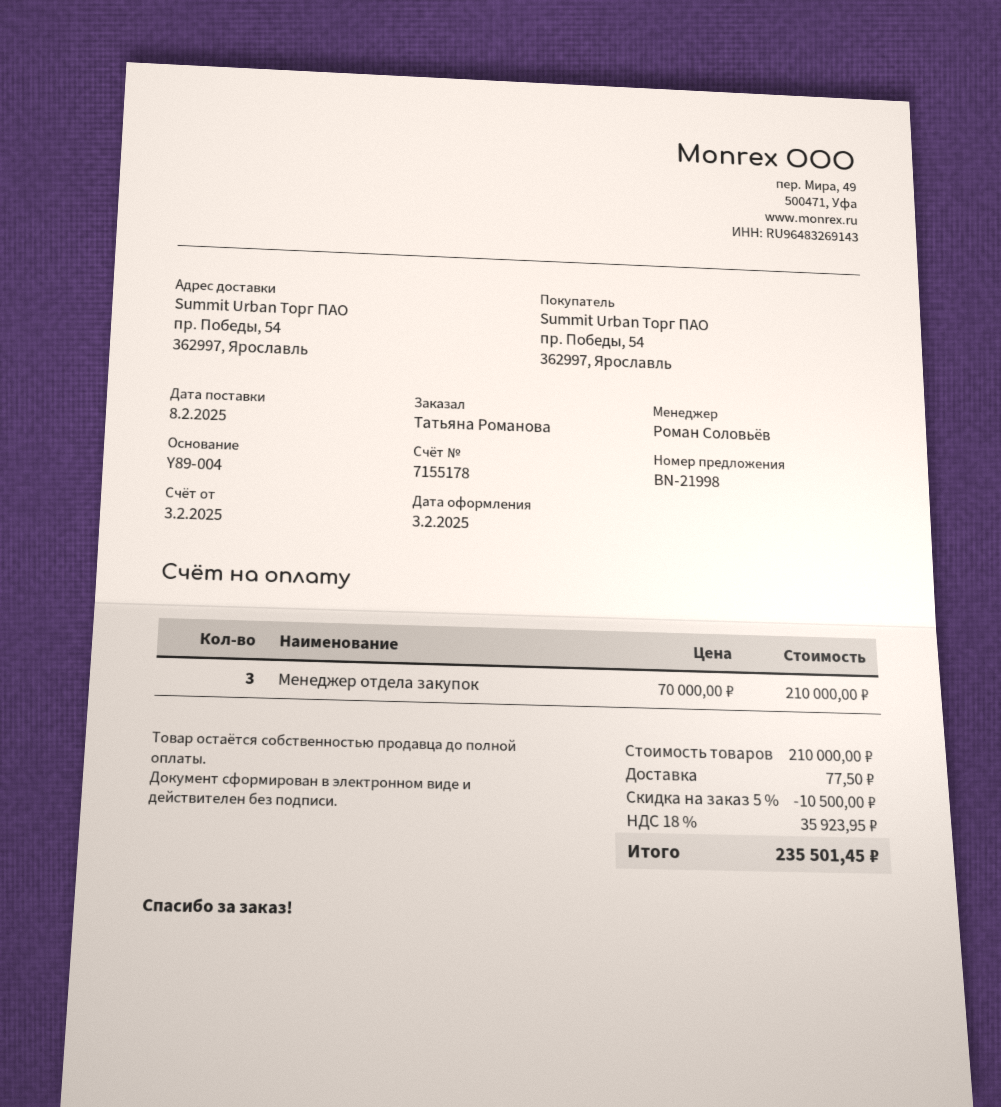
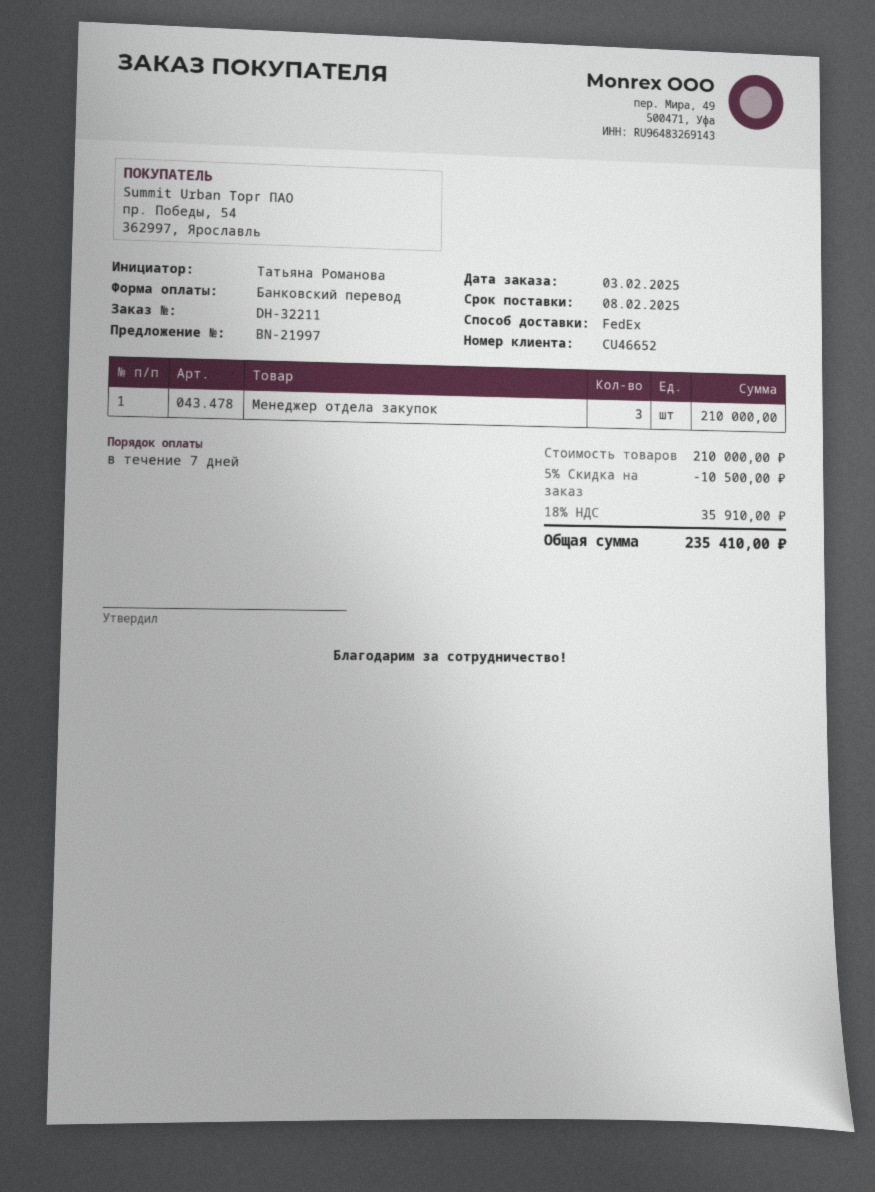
quote number: BN-21998 -> BN-21997
shipping: 77.50 -> none
tax: 18% = 35923.95 -> 18% = 35910.00
total: 235501.45 -> 235410.00

